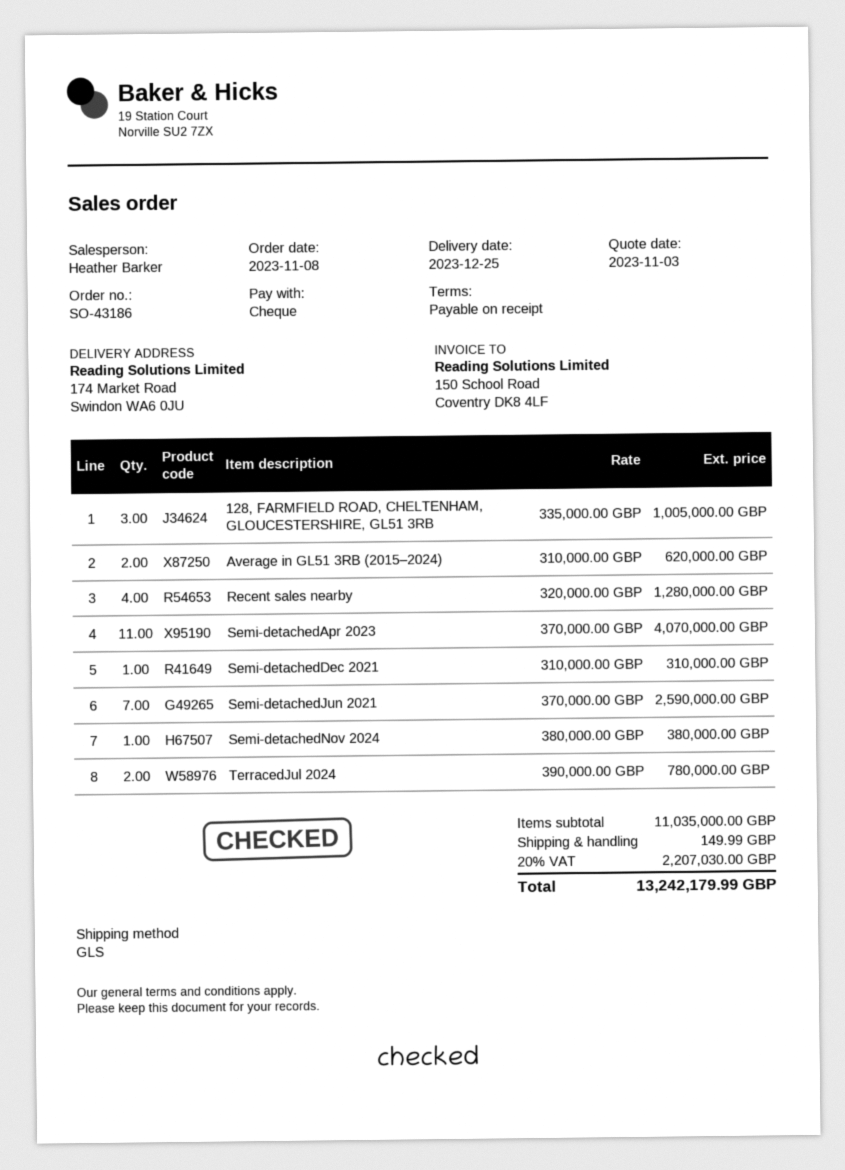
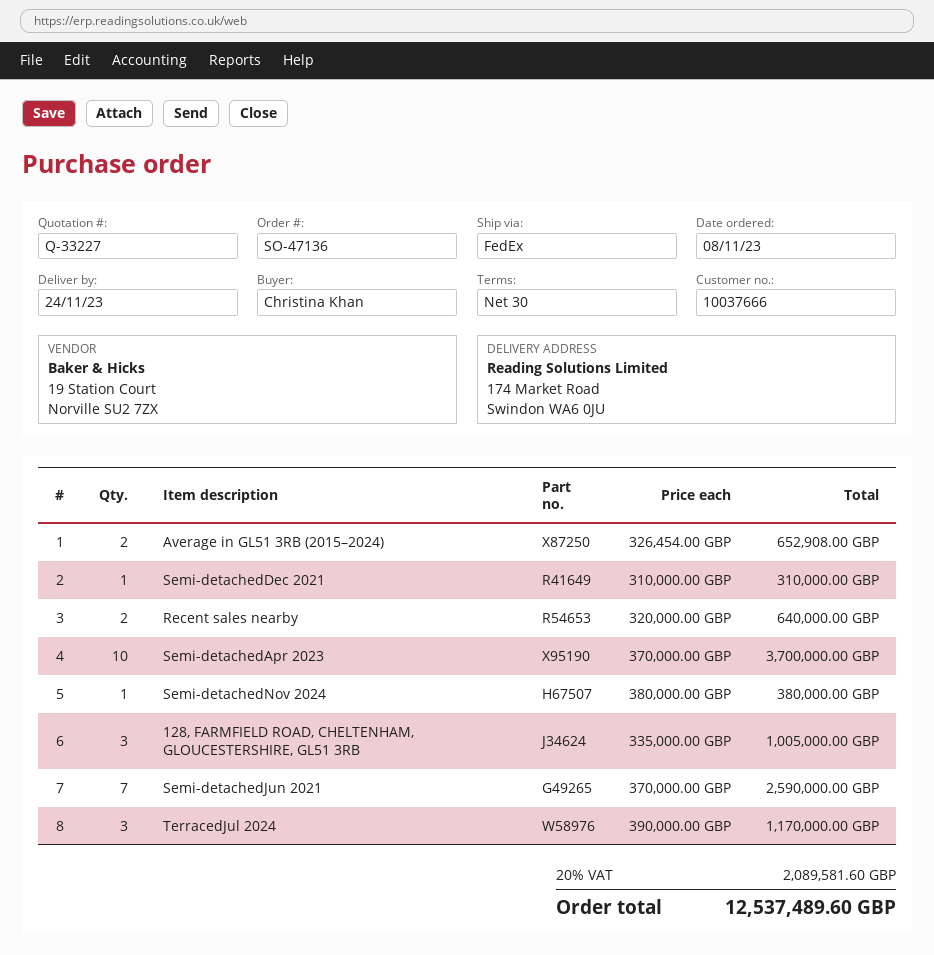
order number: SO-43186 -> SO-47136
delivery date: 2023-12-25 -> 2023-11-24
payment terms: on receipt -> 30 days
shipping method: GLS -> FedEx
Average in GL51 3RB (2015–2024): 2 x 310000.00 = 620000.00 -> 2 x 326454.00 = 652908.00
Recent sales nearby: 4 x 320000.00 = 1280000.00 -> 2 x 320000.00 = 640000.00
Semi-detachedApr 2023: 11 x 370000.00 = 4070000.00 -> 10 x 370000.00 = 3700000.00
TerracedJul 2024: 2 x 390000.00 = 780000.00 -> 3 x 390000.00 = 1170000.00
shipping: 149.99 -> none
tax: 20% = 2207030.00 -> 20% = 2089581.60
total: 13242179.99 -> 12537489.60

